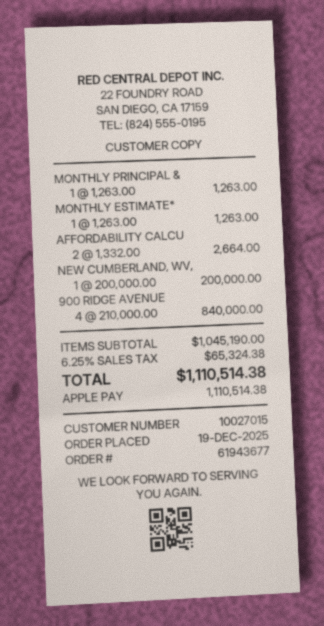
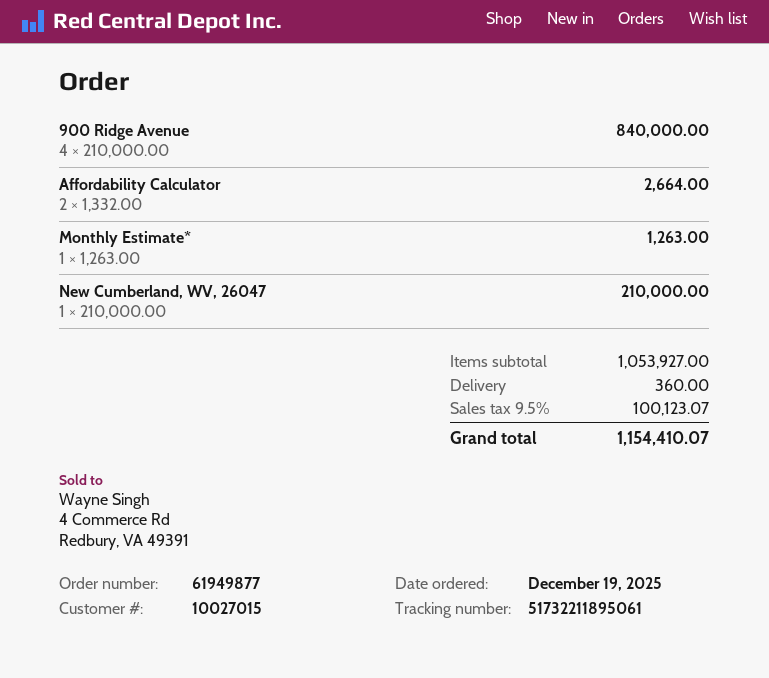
order number: 61943677 -> 61949877
MONTHLY PRINCIPAL &: 1 x 1263.00 = 1263.00 -> none
NEW CUMBERLAND, WV,: 1 x 200000.00 = 200000.00 -> 1 x 210000.00 = 210000.00
subtotal: 1045190.00 -> 1053927.00
shipping: none -> 360.00
tax: 6.25% = 65324.38 -> 9.5% = 100123.07
total: 1110514.38 -> 1154410.07

